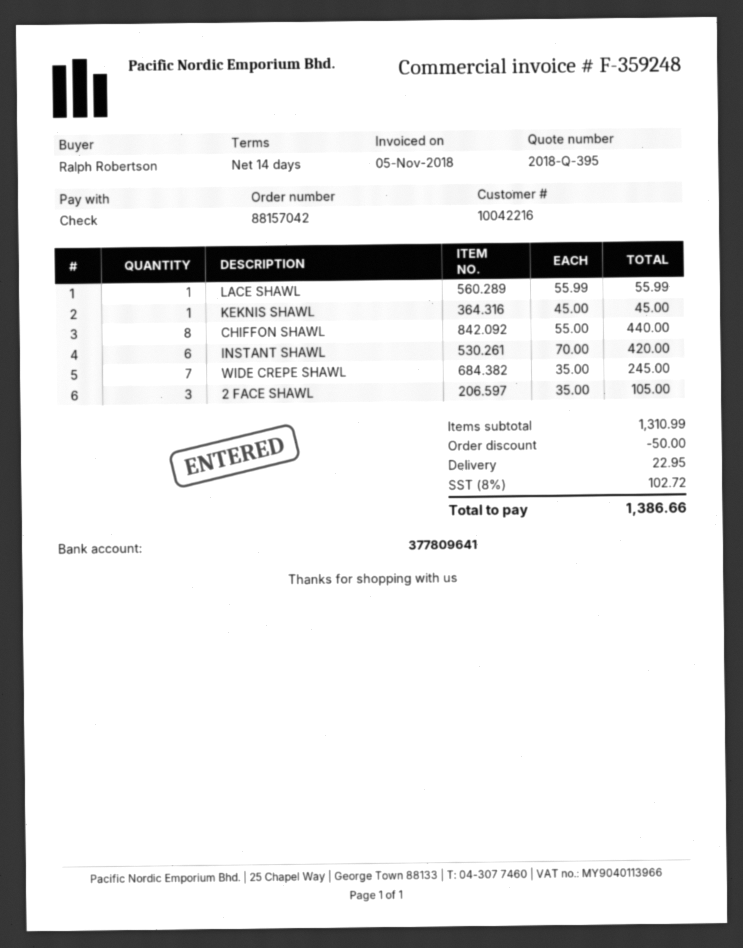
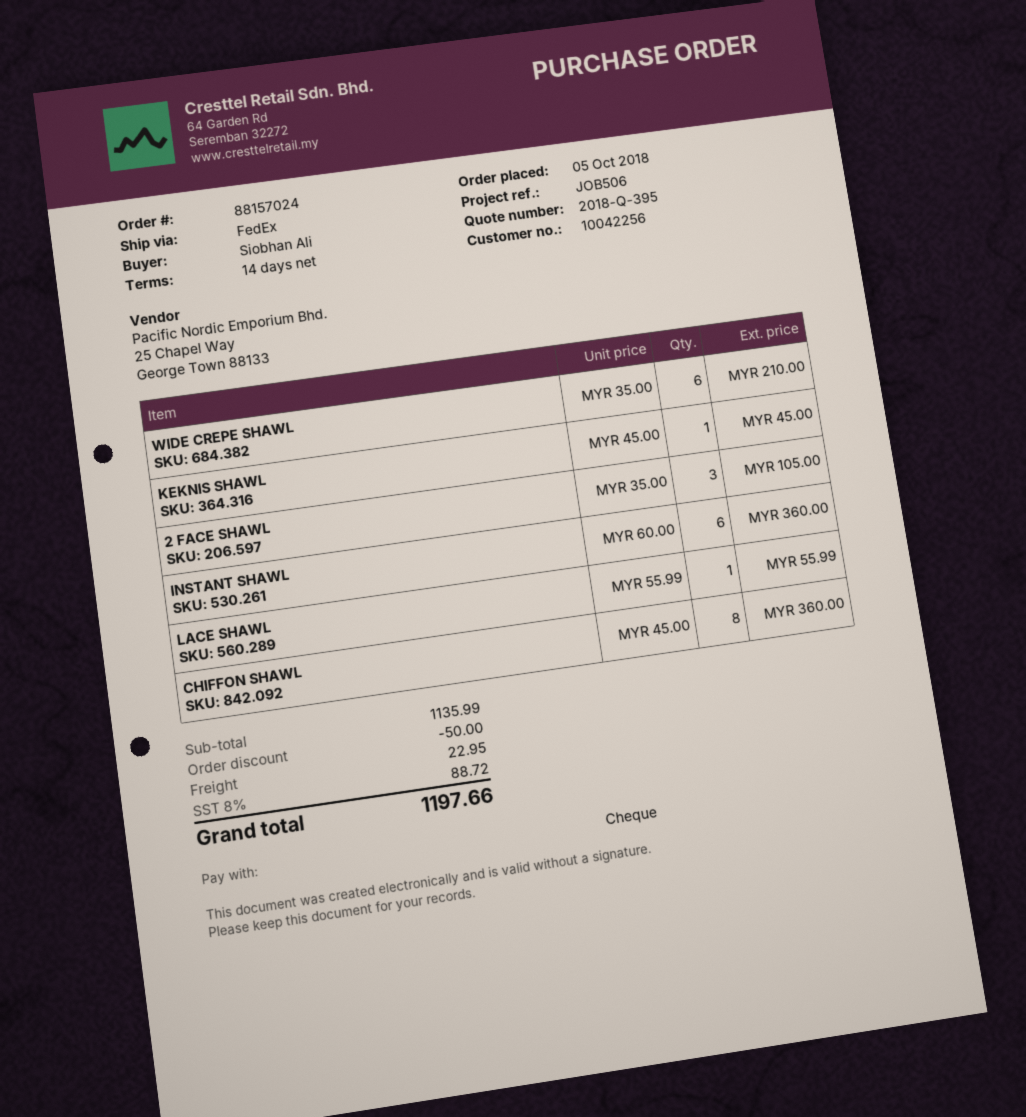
order number: 88157042 -> 88157024
customer number: 10042216 -> 10042256
ordered by: Ralph Robertson -> Siobhan Ali
CHIFFON SHAWL: 8 x 55.00 = 440.00 -> 8 x 45.00 = 360.00
INSTANT SHAWL: 6 x 70.00 = 420.00 -> 6 x 60.00 = 360.00
WIDE CREPE SHAWL: 7 x 35.00 = 245.00 -> 6 x 35.00 = 210.00
subtotal: 1310.99 -> 1135.99
tax: 8% = 102.72 -> 8% = 88.72
total: 1386.66 -> 1197.66

